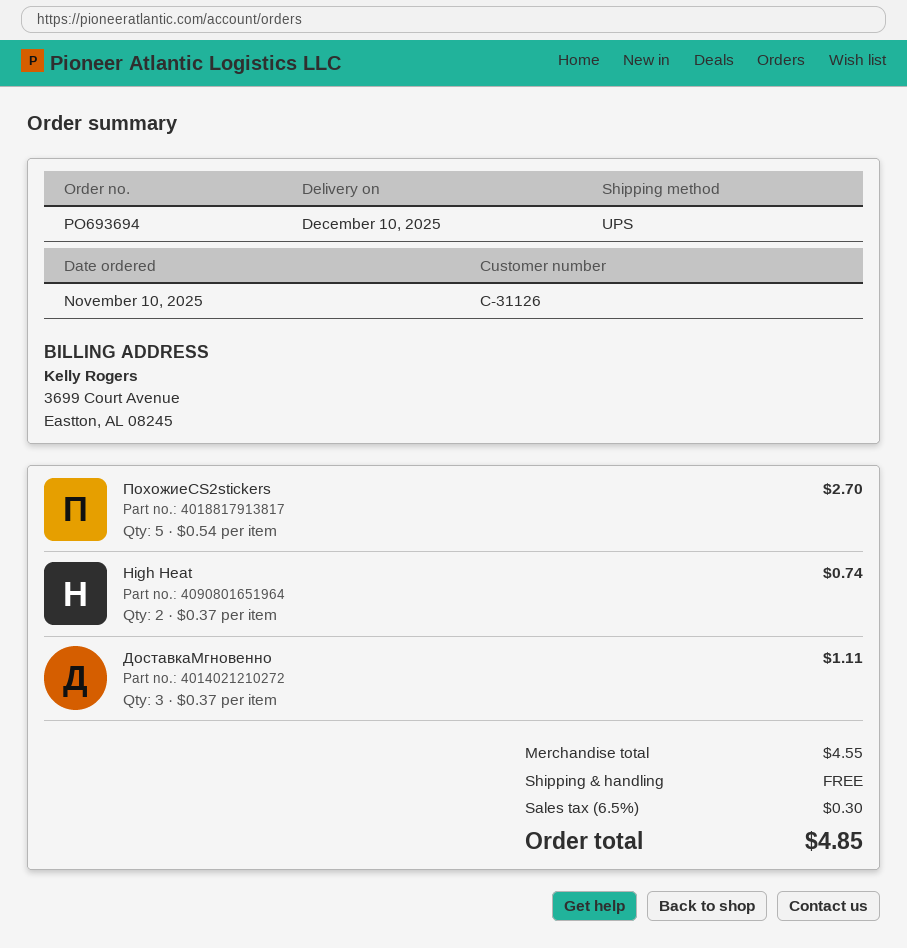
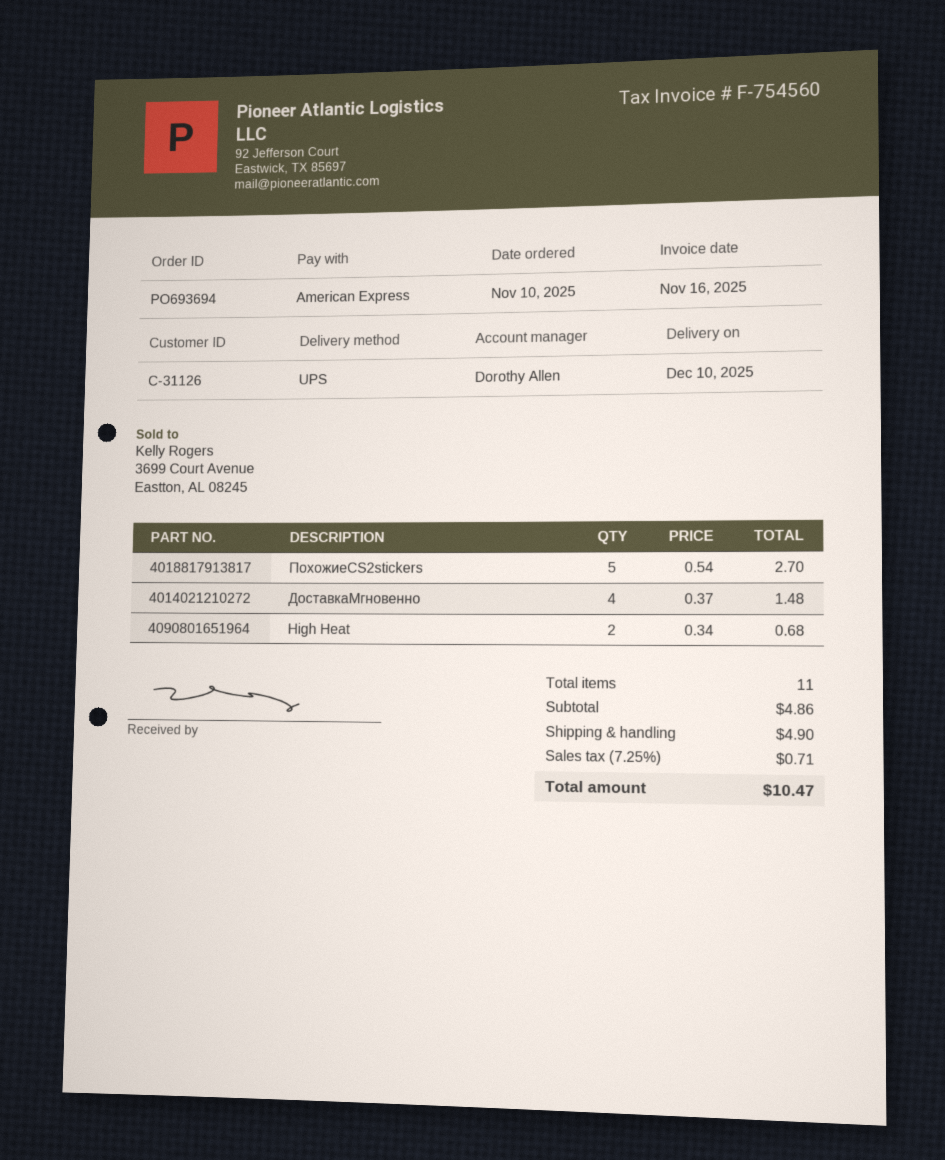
High Heat: 2 x 0.37 = 0.74 -> 2 x 0.34 = 0.68
ДоставкаМгновенно: 3 x 0.37 = 1.11 -> 4 x 0.37 = 1.48
subtotal: 4.55 -> 4.86
shipping: 0.00 -> 4.90
tax: 6.5% = 0.30 -> 7.25% = 0.71
total: 4.85 -> 10.47

